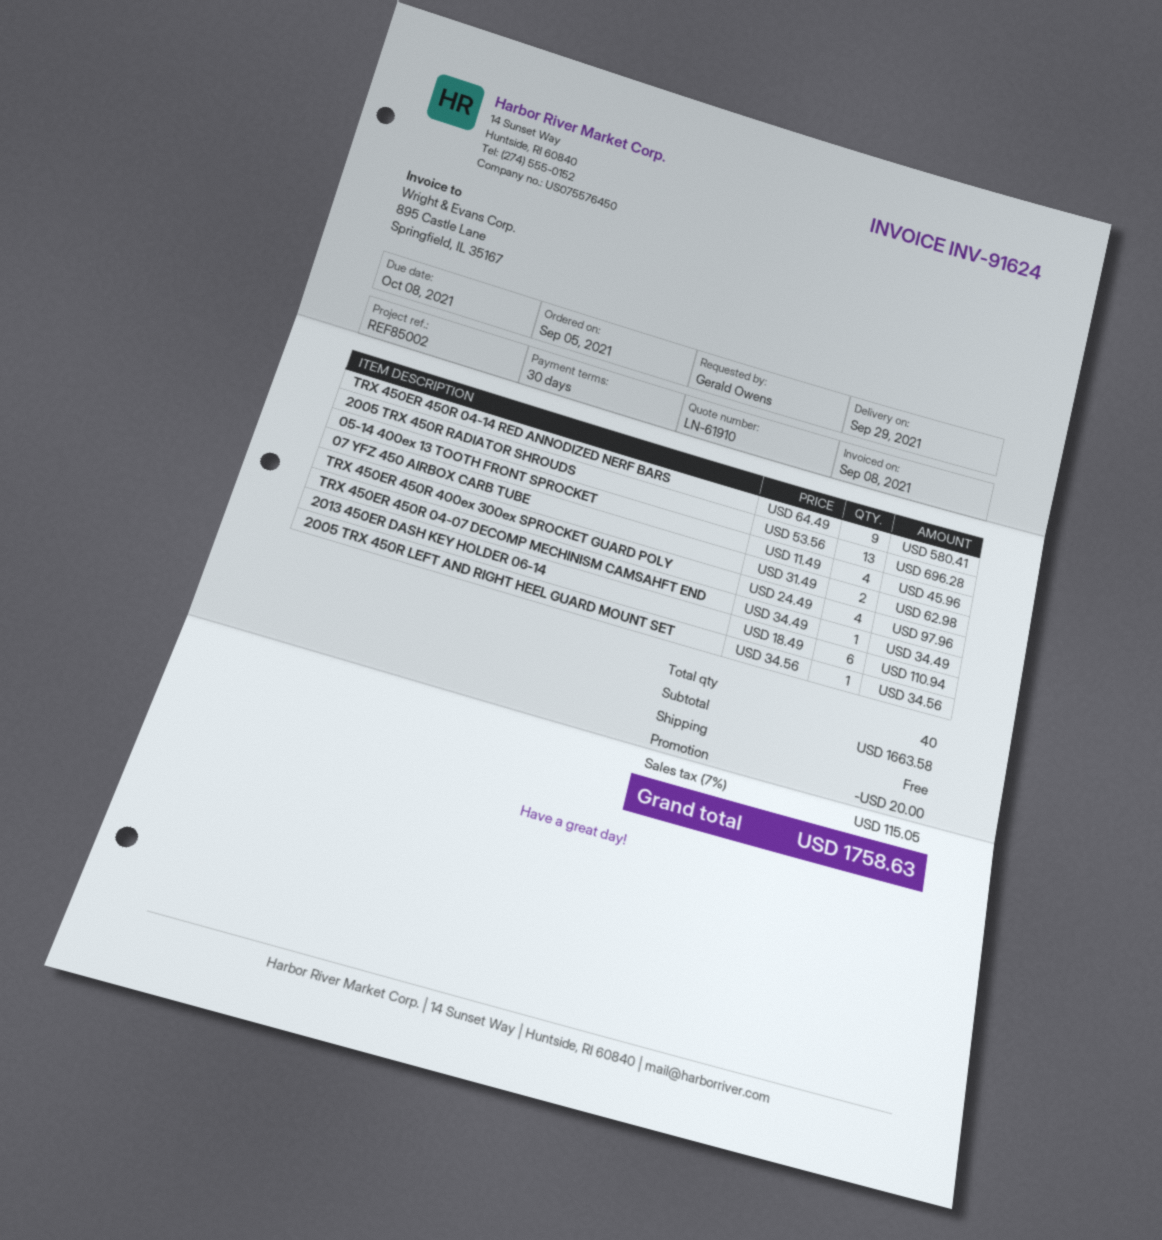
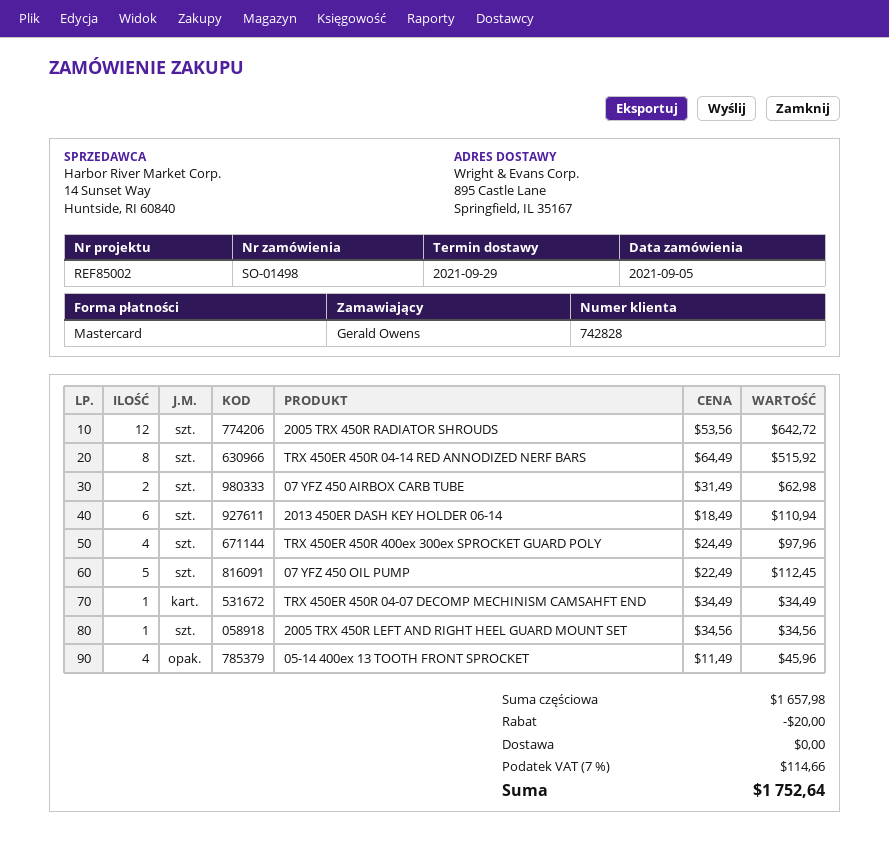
TRX 450ER 450R 04-14 RED ANNODIZED NERF BARS: 9 x 64.49 = 580.41 -> 8 x 64.49 = 515.92
2005 TRX 450R RADIATOR SHROUDS: 13 x 53.56 = 696.28 -> 12 x 53.56 = 642.72
07 YFZ 450 OIL PUMP: none -> 5 x 22.49 = 112.45
subtotal: 1663.58 -> 1657.98
tax: 7% = 115.05 -> 7% = 114.66
total: 1758.63 -> 1752.64

